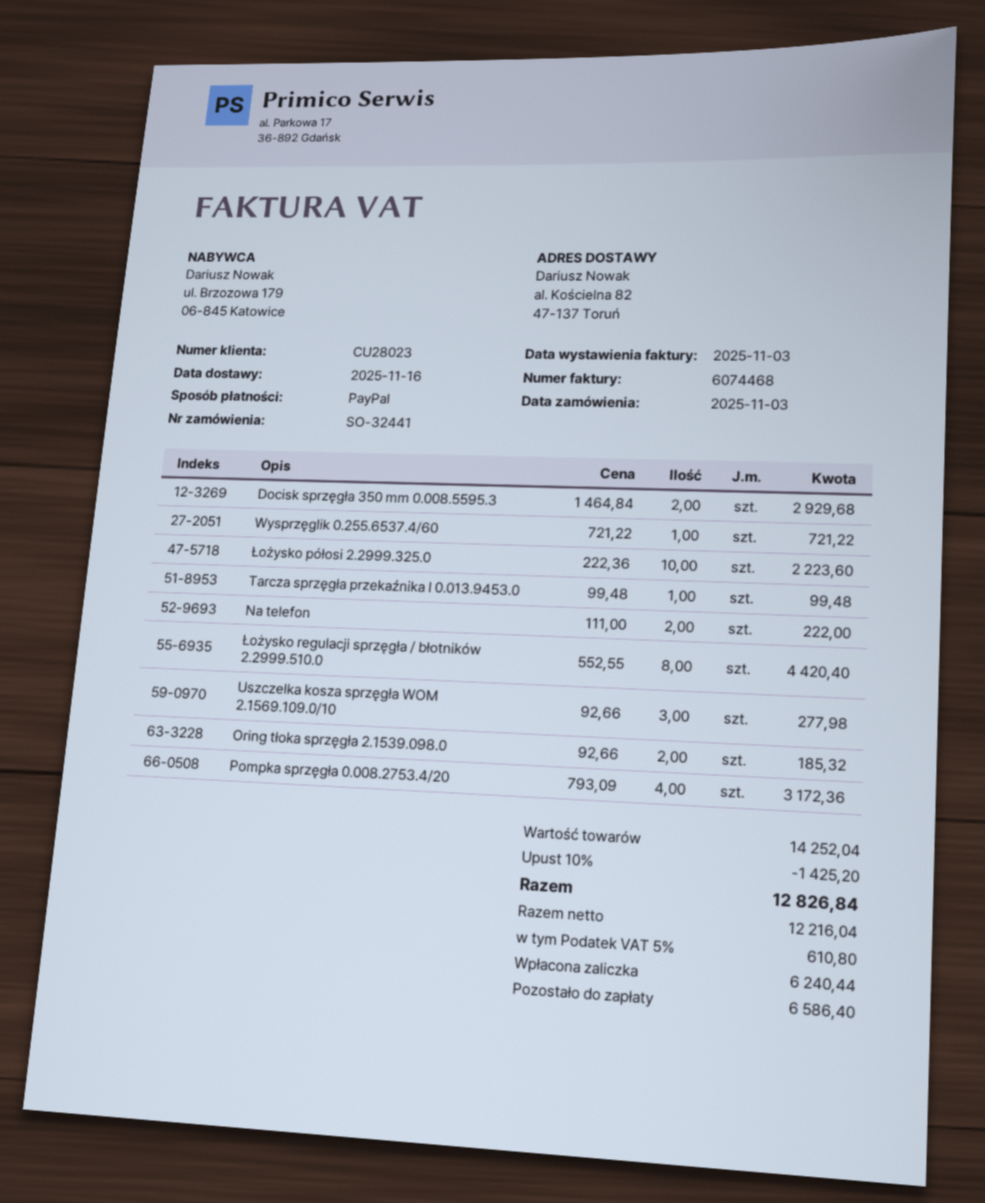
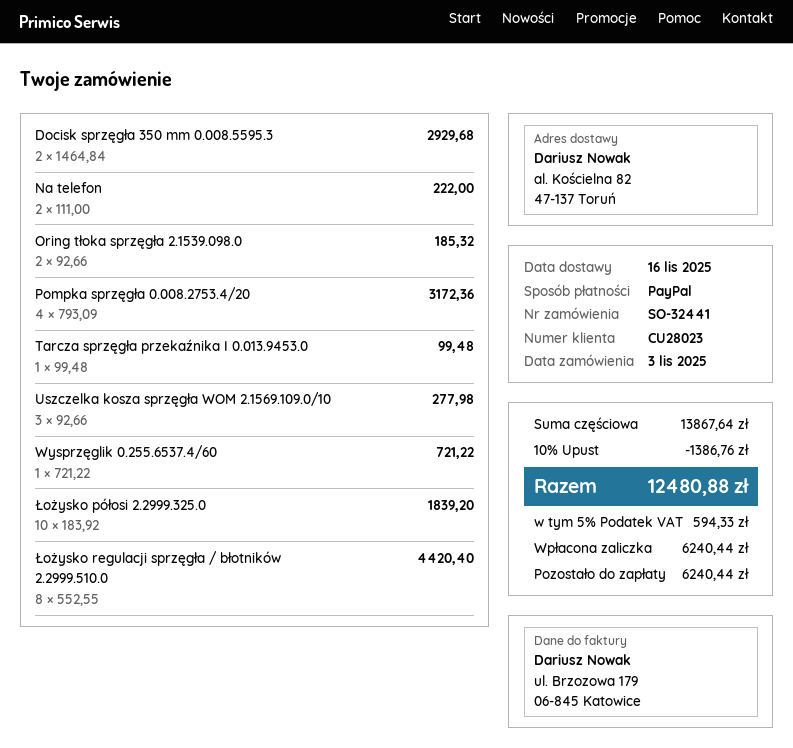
Łożysko półosi 2.2999.325.0: 10 x 222.36 = 2223.60 -> 10 x 183.92 = 1839.20
subtotal: 14252.04 -> 13867.64
discount: 10% = 1425.20 -> 10% = 1386.76
tax: 5% = 610.80 -> 5% = 594.33
total: 12826.84 -> 12480.88
balance: 6586.40 -> 6240.44

